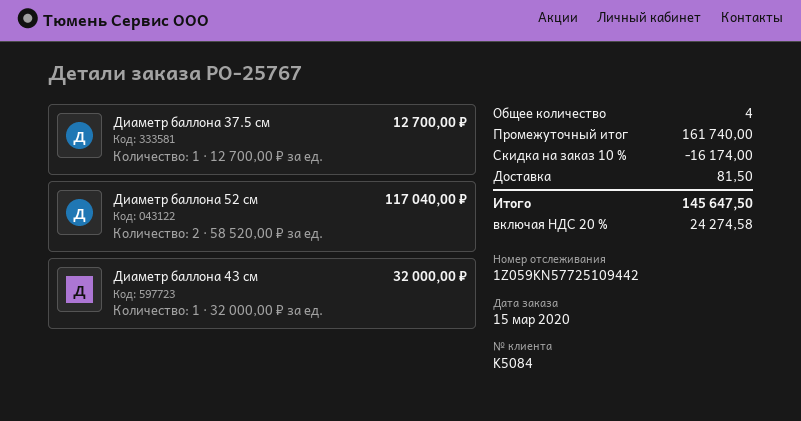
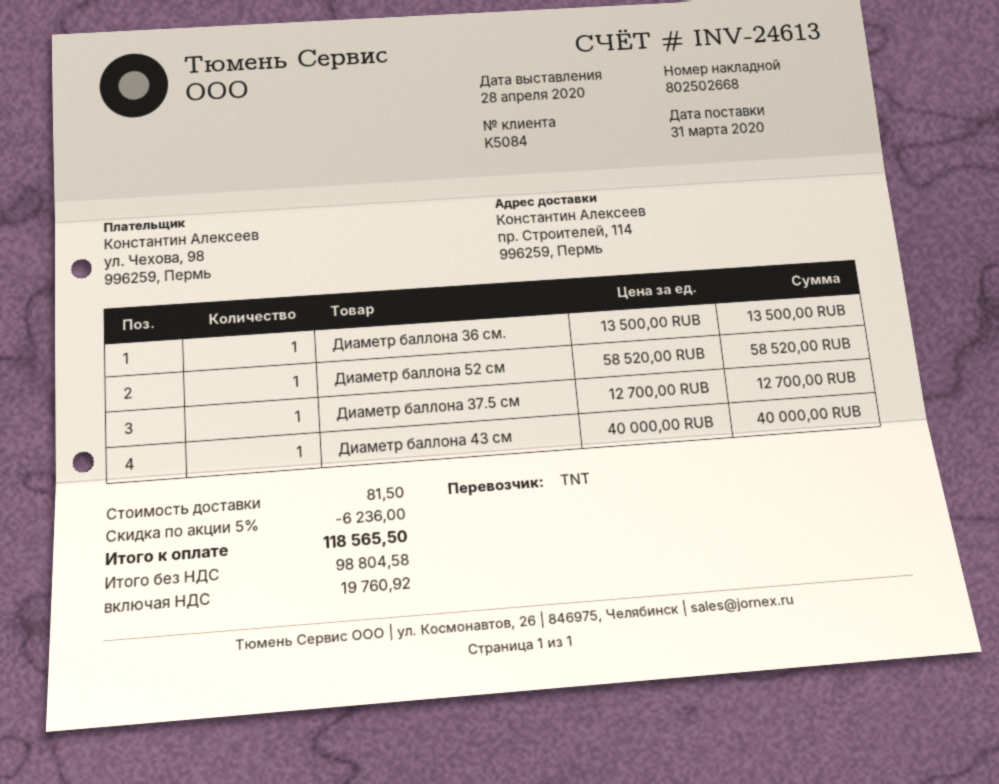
Диаметр баллона 52 см: 2 x 58520.00 = 117040.00 -> 1 x 58520.00 = 58520.00
Диаметр баллона 43 см: 1 x 32000.00 = 32000.00 -> 1 x 40000.00 = 40000.00
Диаметр баллона 36 см.: none -> 1 x 13500.00 = 13500.00
discount: 10% = 16174.00 -> 5% = 6236.00
tax: 24274.58 -> 19760.92
total: 145647.50 -> 118565.50

